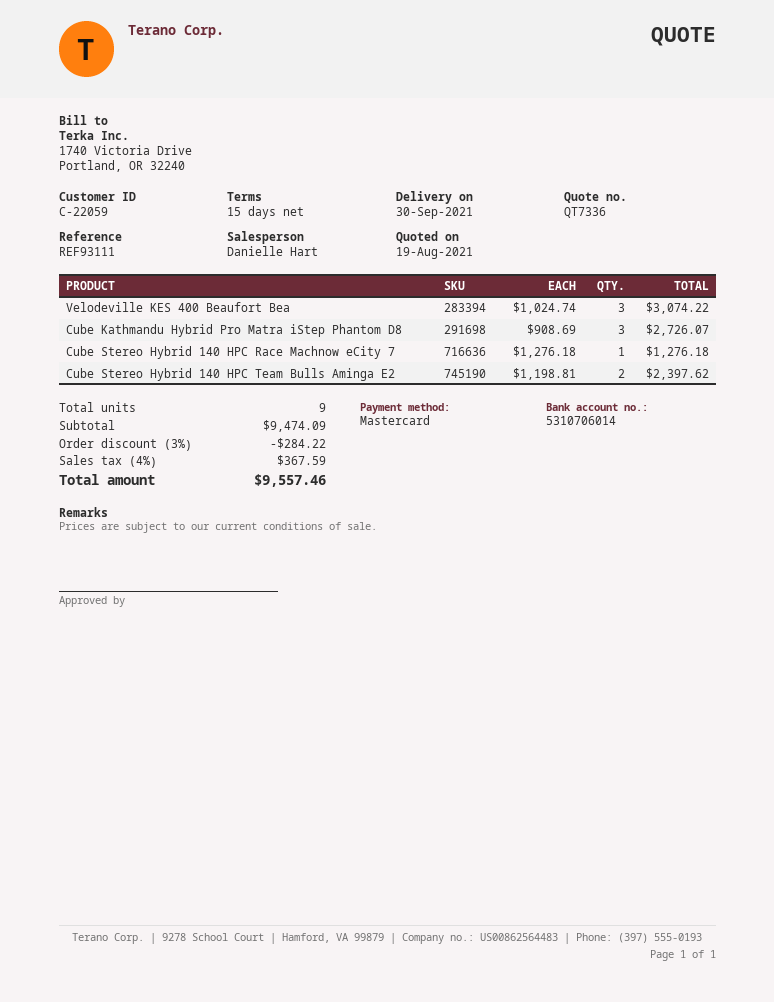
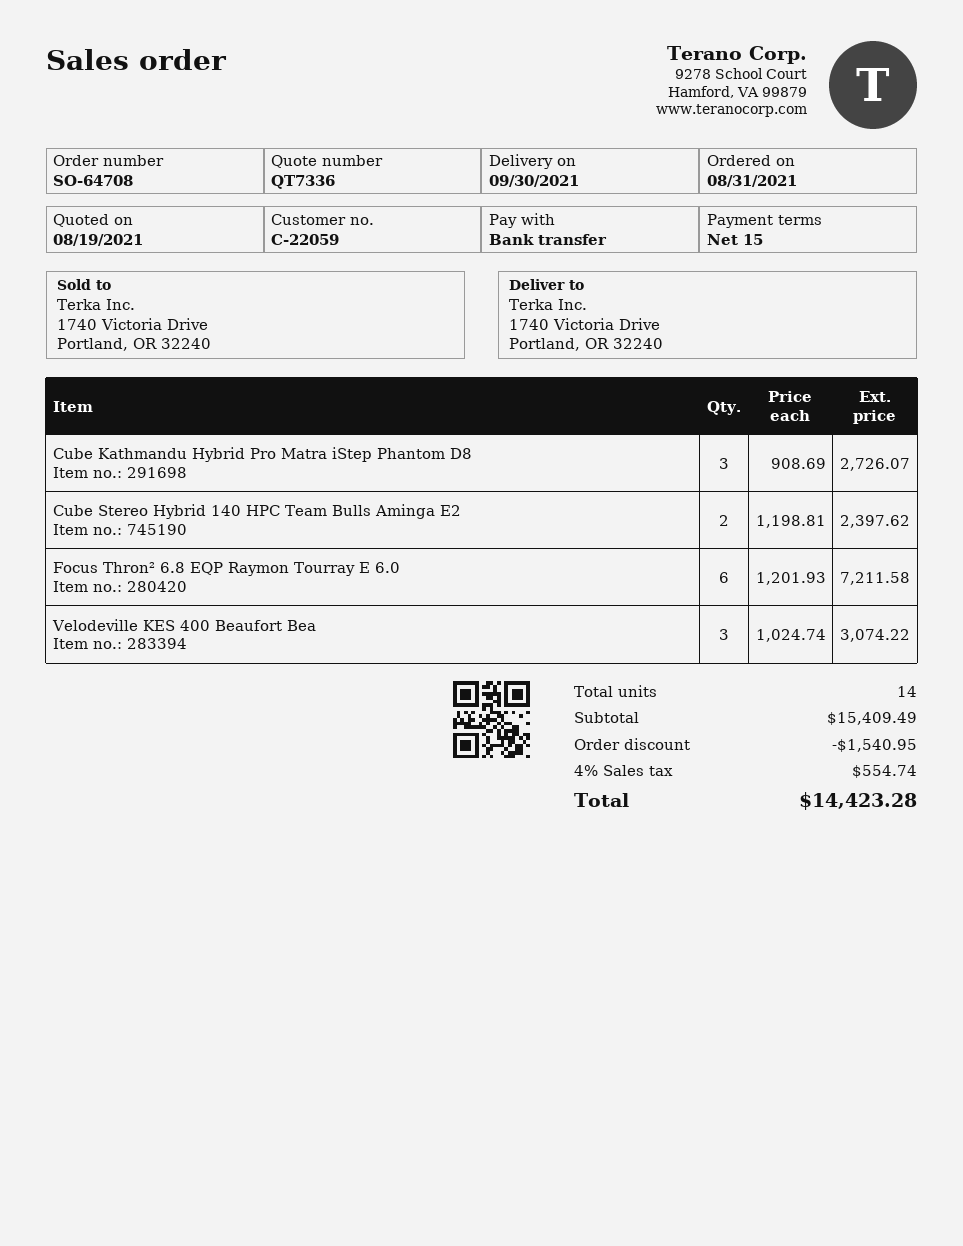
payment method: Mastercard -> bank transfer
Cube Stereo Hybrid 140 HPC Race Machnow eCity 7: 1 x 1276.18 = 1276.18 -> none
Focus Thron² 6.8 EQP Raymon Tourray E 6.0: none -> 6 x 1201.93 = 7211.58
total quantity: 9 -> 14
subtotal: 9474.09 -> 15409.49
discount: 284.22 -> 1540.95
tax: 4% = 367.59 -> 4% = 554.74
total: 9557.46 -> 14423.28

